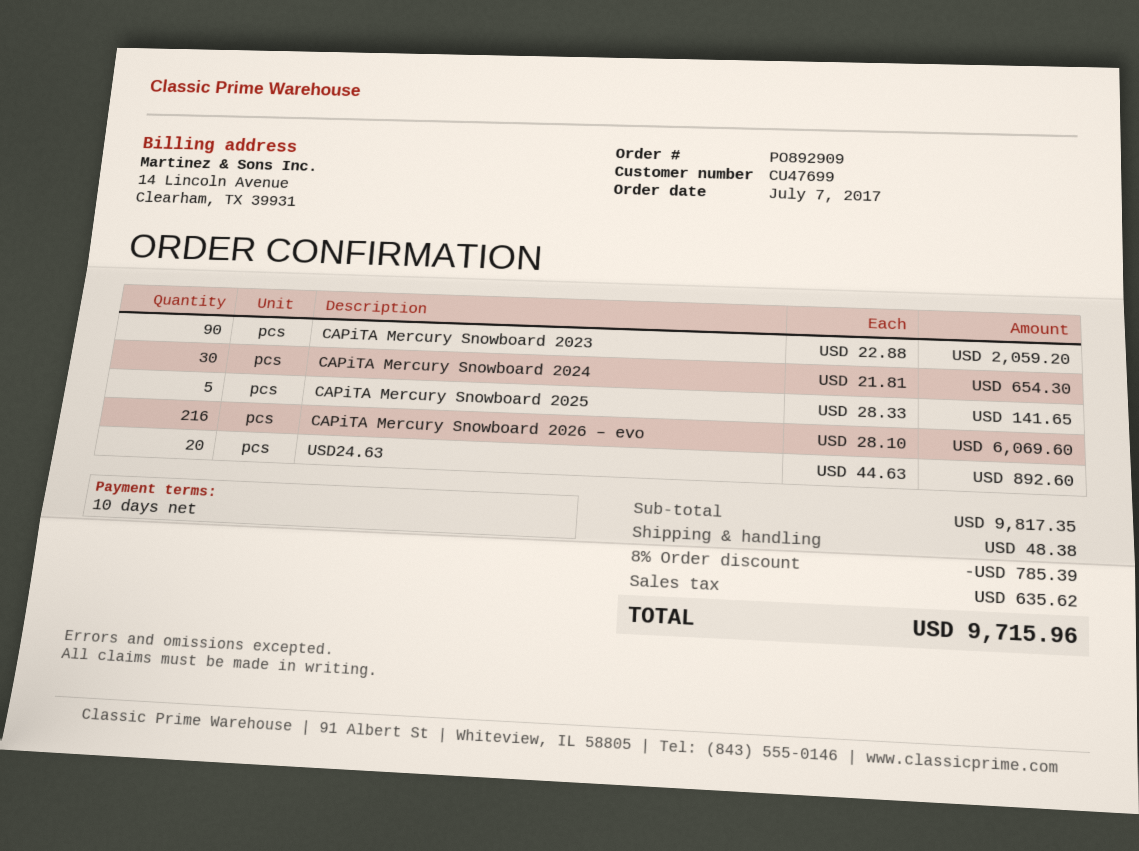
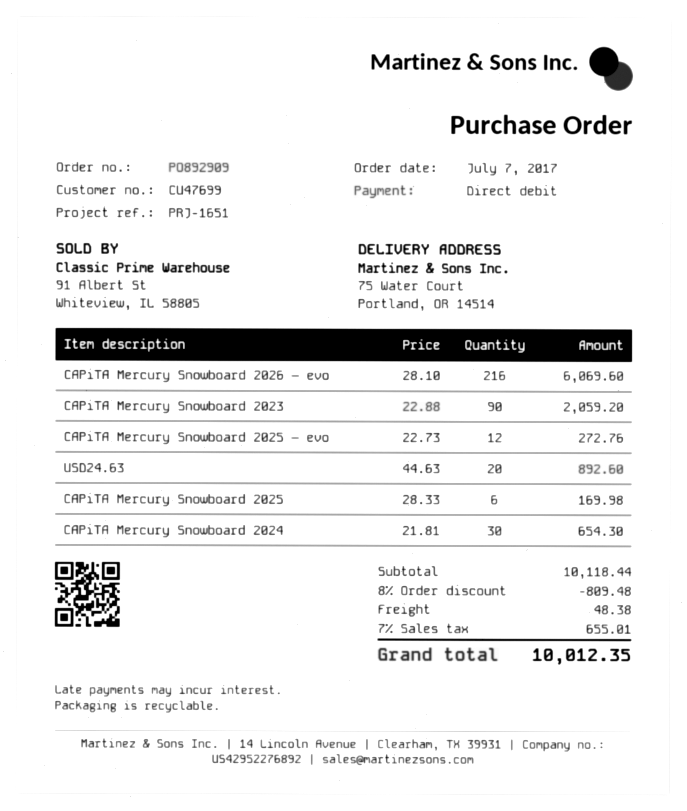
CAPiTA Mercury Snowboard 2025: 5 x 28.33 = 141.65 -> 6 x 28.33 = 169.98
CAPiTA Mercury Snowboard 2025 – evo: none -> 12 x 22.73 = 272.76
subtotal: 9817.35 -> 10118.44
discount: 8% = 785.39 -> 8% = 809.48
tax: 635.62 -> 655.01
total: 9715.96 -> 10012.35

